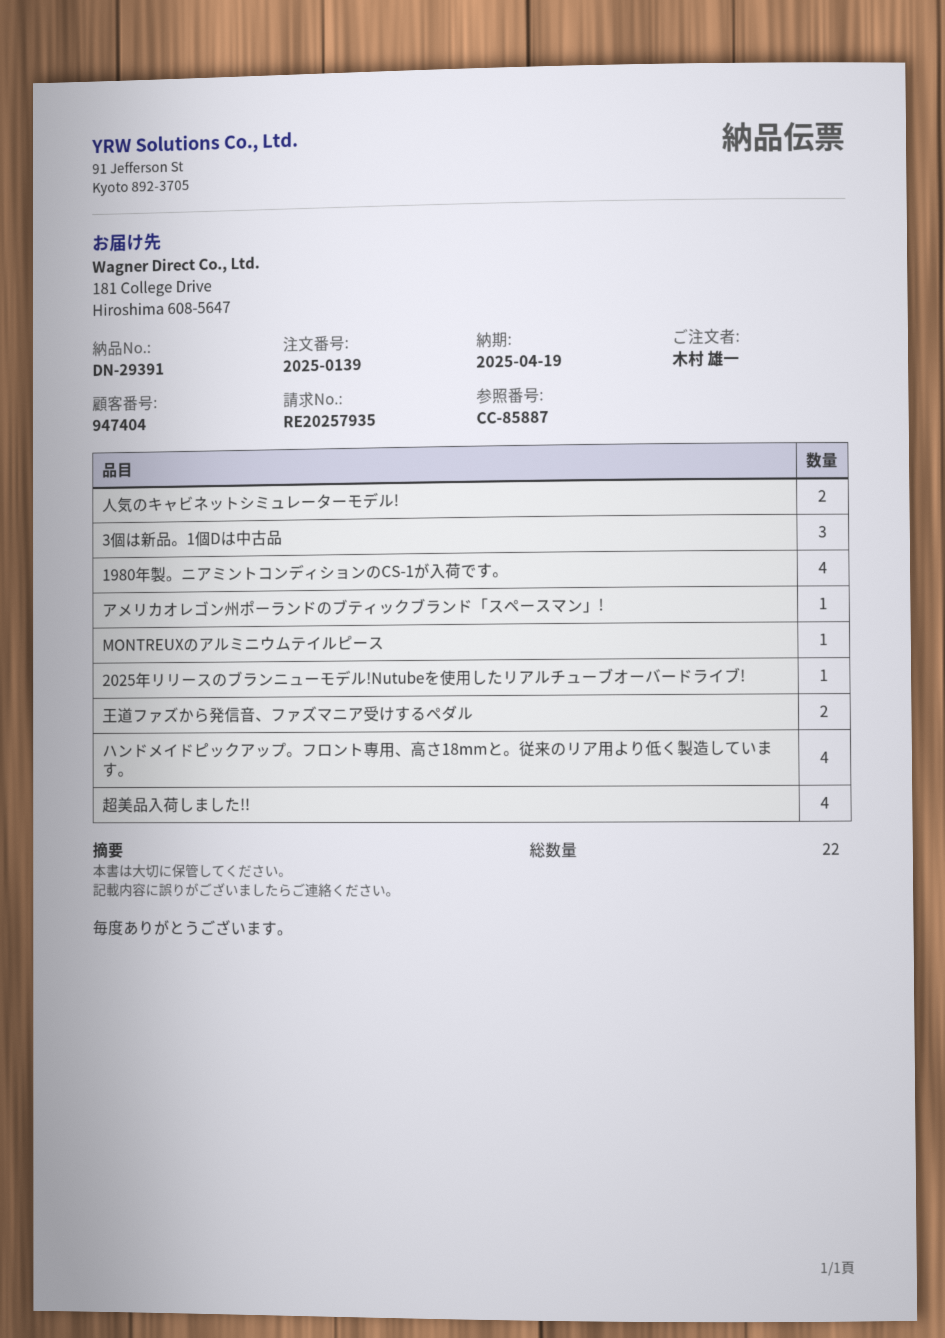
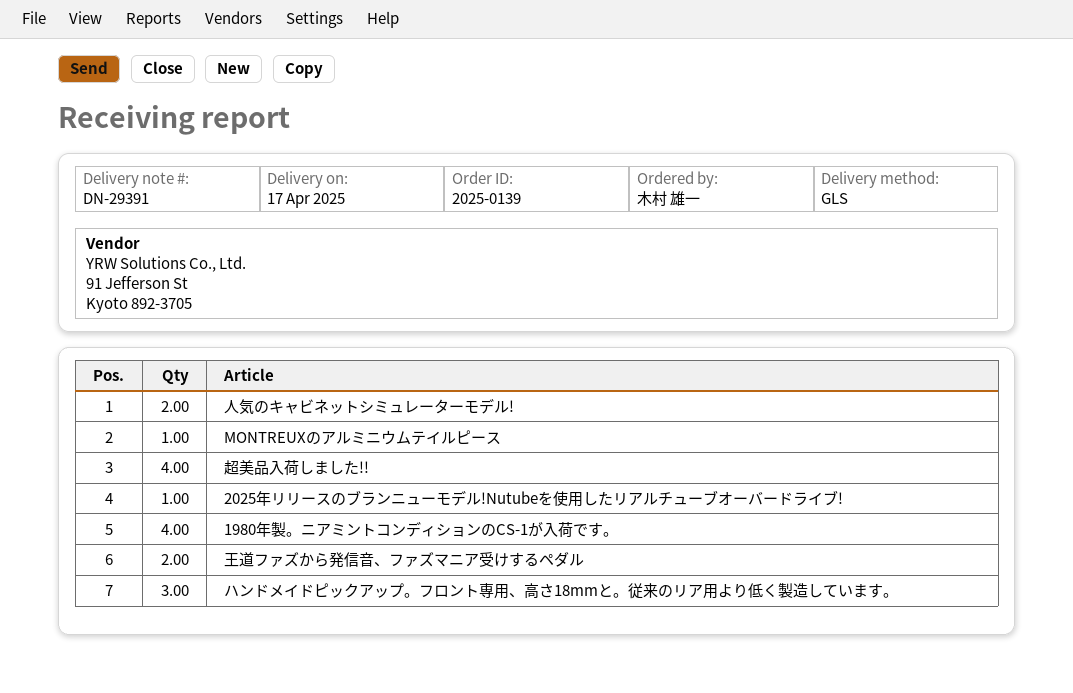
delivery date: 2025-04-19 -> 2025-04-17
3個は新品。1個Dは中古品: 3 -> none
アメリカオレゴン州ポーランドのブティックブランド「スペースマン」!: 1 -> none
ハンドメイドピックアップ。フロント専用、高さ18mmと。従来のリア用より低く製造しています。: 4 -> 3

